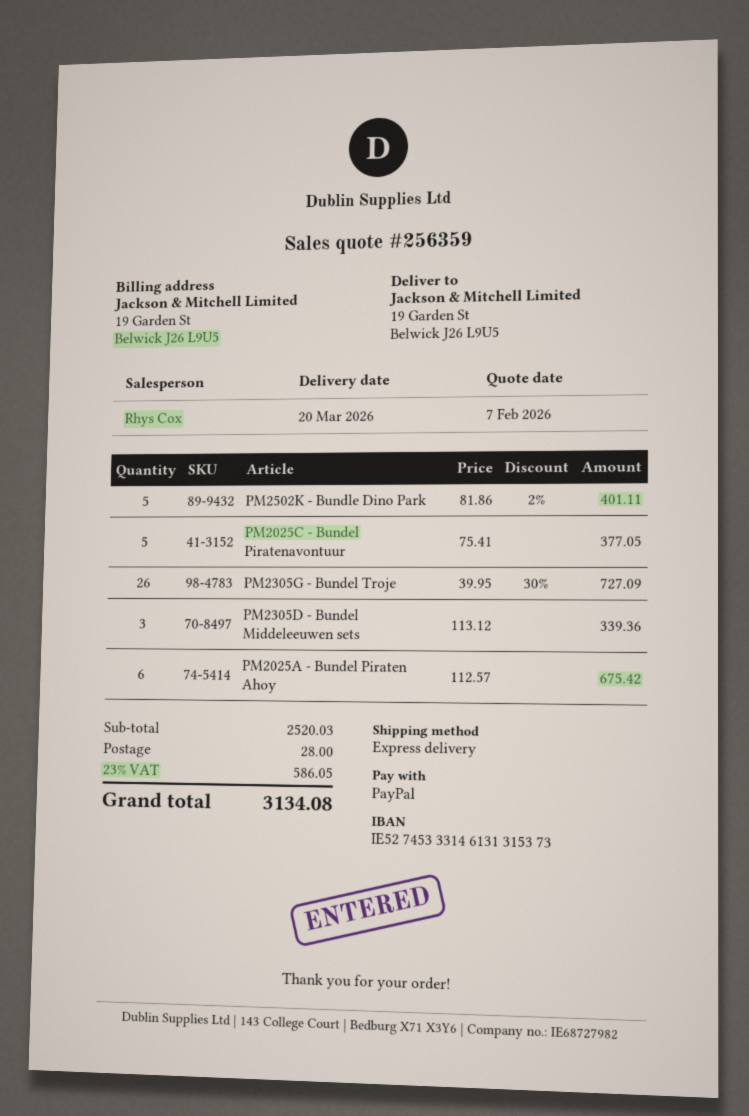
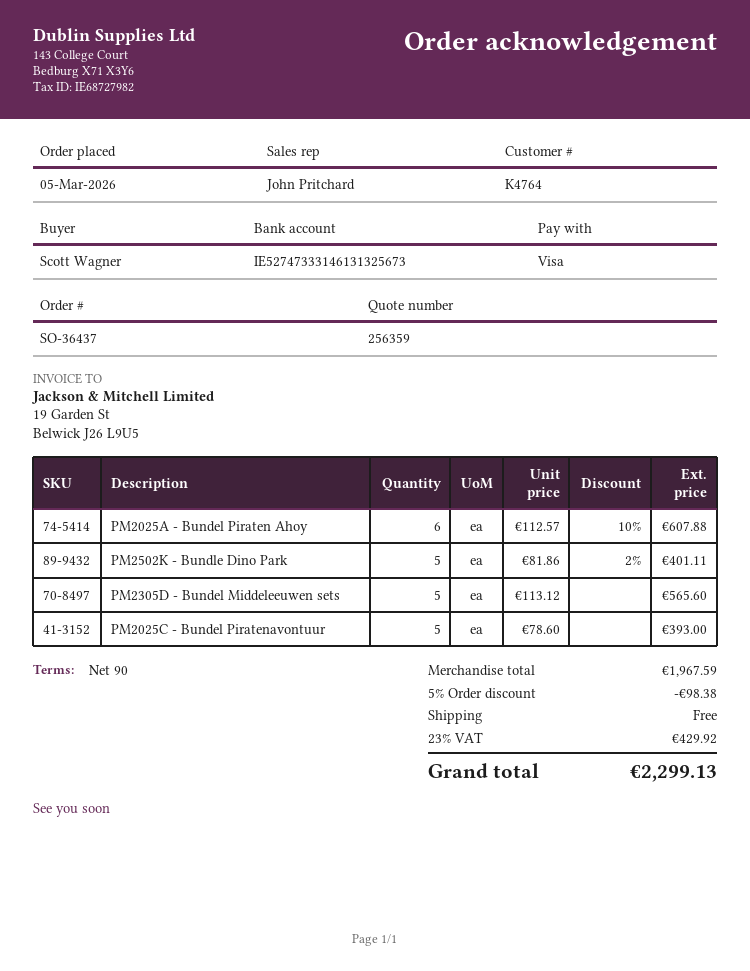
sales rep: Rhys Cox -> John Pritchard
payment method: PayPal -> Visa
bank account: IE52745333146131315373 -> IE52747333146131325673
PM2025C - Bundel Piratenavontuur: 5 x 75.41 = 377.05 -> 5 x 78.60 = 393.00
PM2305G - Bundel Troje: 26 x 39.95 - 30% = 727.09 -> none
PM2305D - Bundel Middeleeuwen sets: 3 x 113.12 = 339.36 -> 5 x 113.12 = 565.60
PM2025A - Bundel Piraten Ahoy: 6 x 112.57 = 675.42 -> 6 x 112.57 - 10% = 607.88
subtotal: 2520.03 -> 1967.59
discount: none -> 5% = 98.38
shipping: 28.00 -> 0.00
tax: 23% = 586.05 -> 23% = 429.92
total: 3134.08 -> 2299.13

